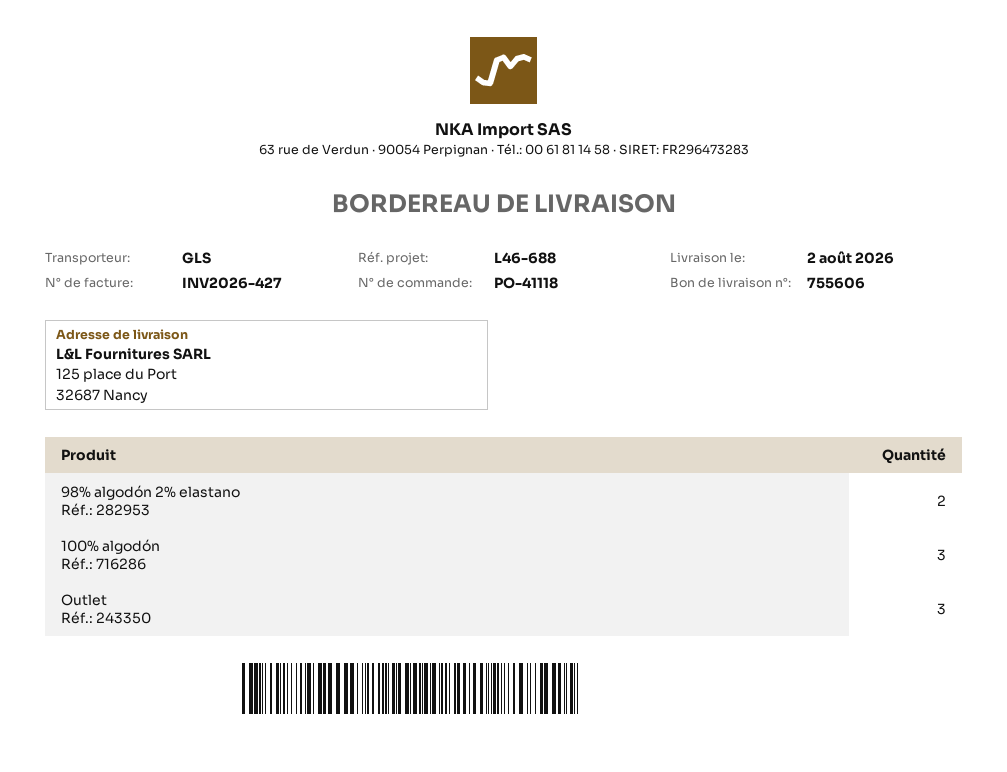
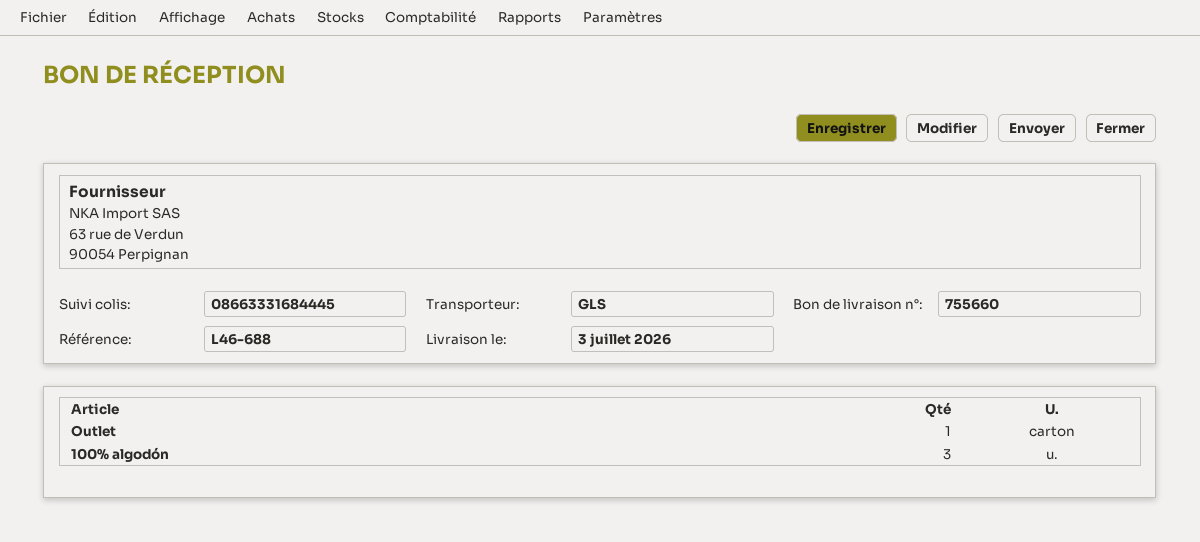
delivery note number: 755606 -> 755660
delivery date: 2026-08-02 -> 2026-07-03
98% algodón 2% elastano: 2 -> none
Outlet: 3 -> 1

